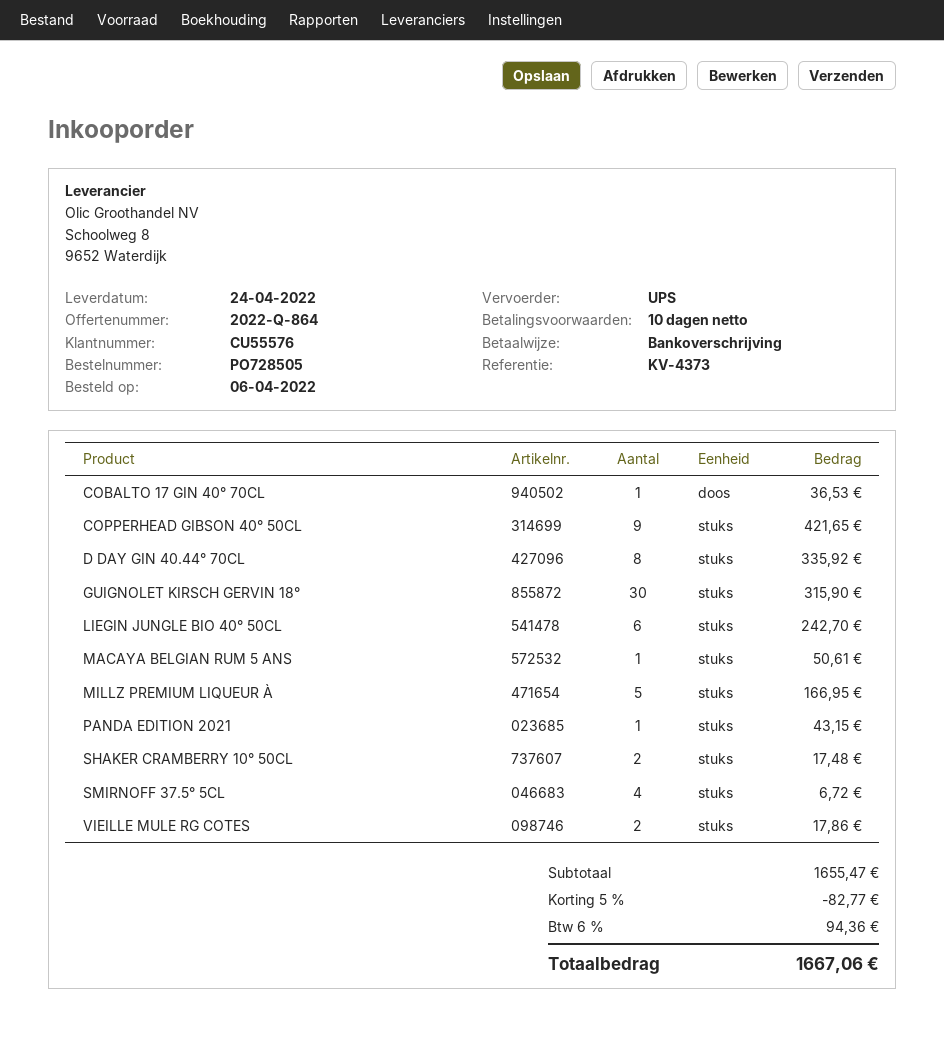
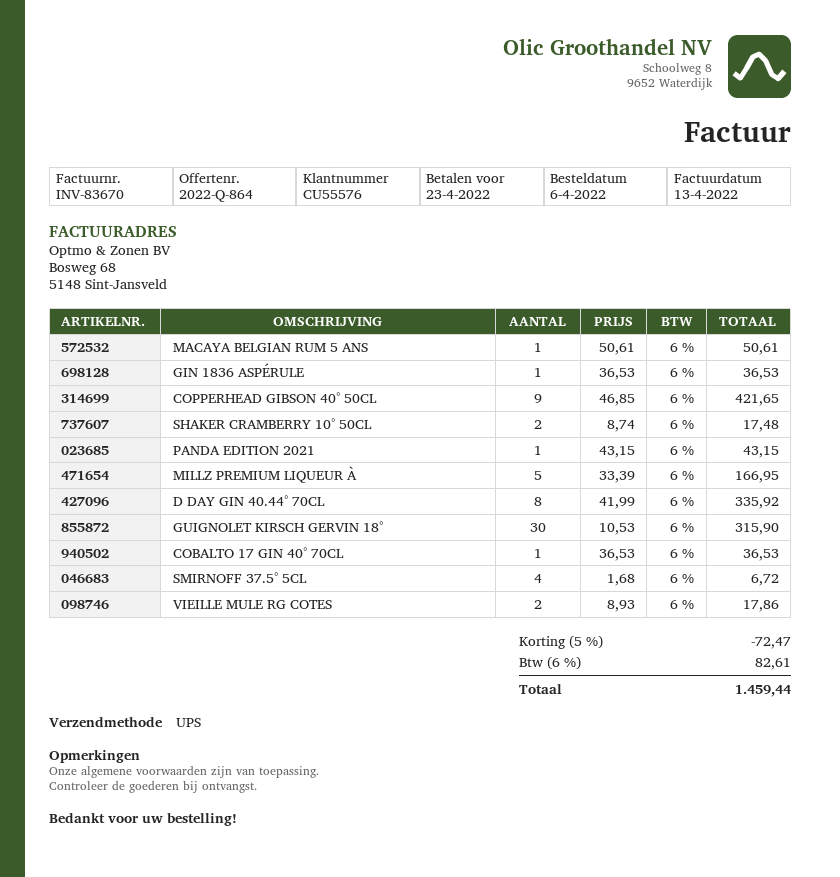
LIEGIN JUNGLE BIO 40° 50CL: 6 for 242.70 -> none
GIN 1836 ASPÉRULE: none -> 1 for 36.53
discount: 5% = 82.77 -> 5% = 72.47
tax: 6% = 94.36 -> 6% = 82.61
total: 1667.06 -> 1459.44

